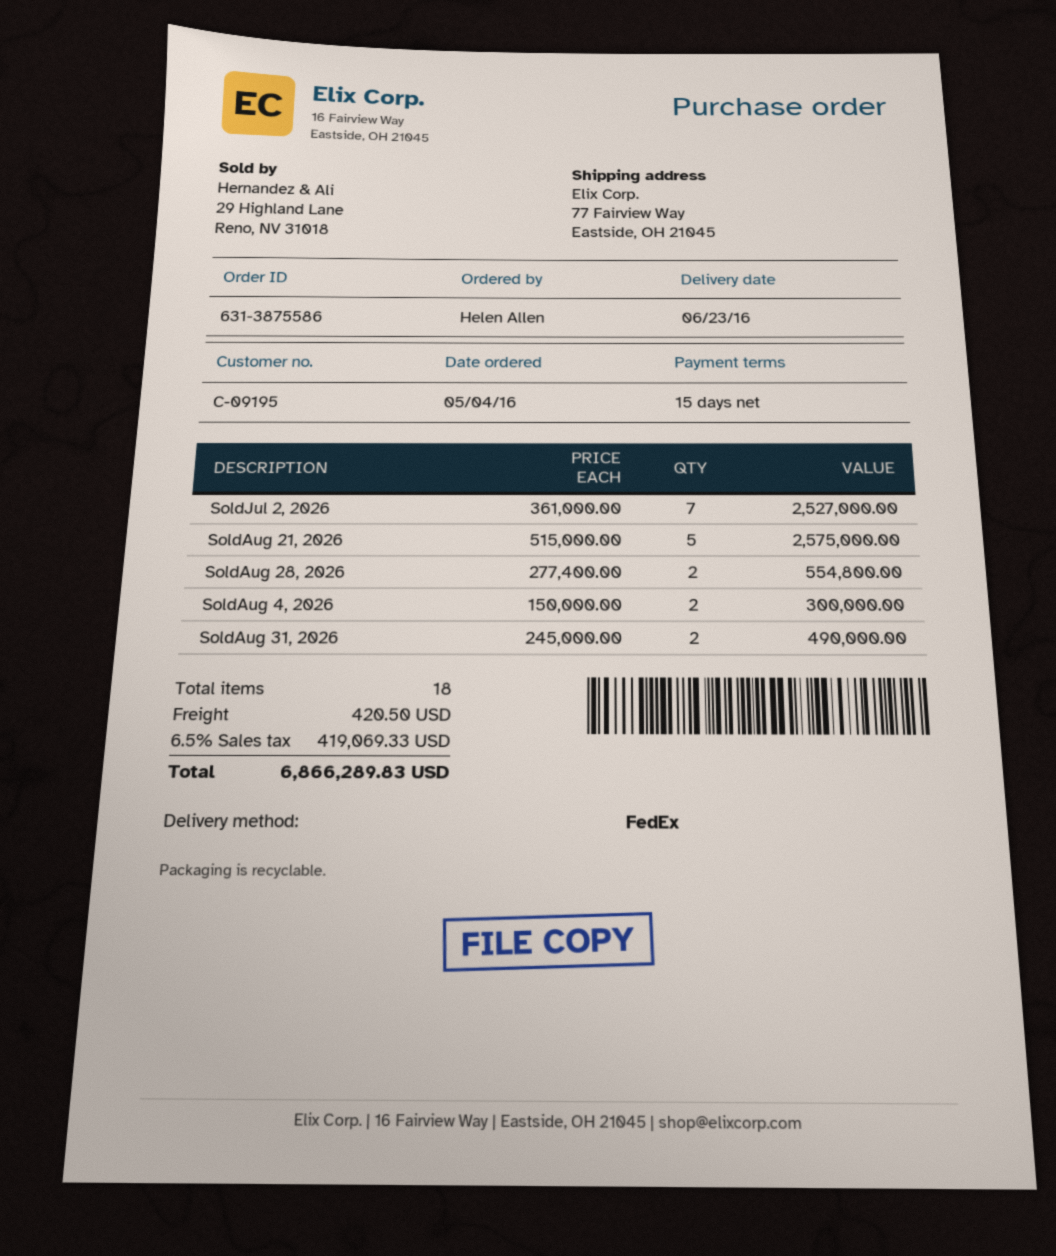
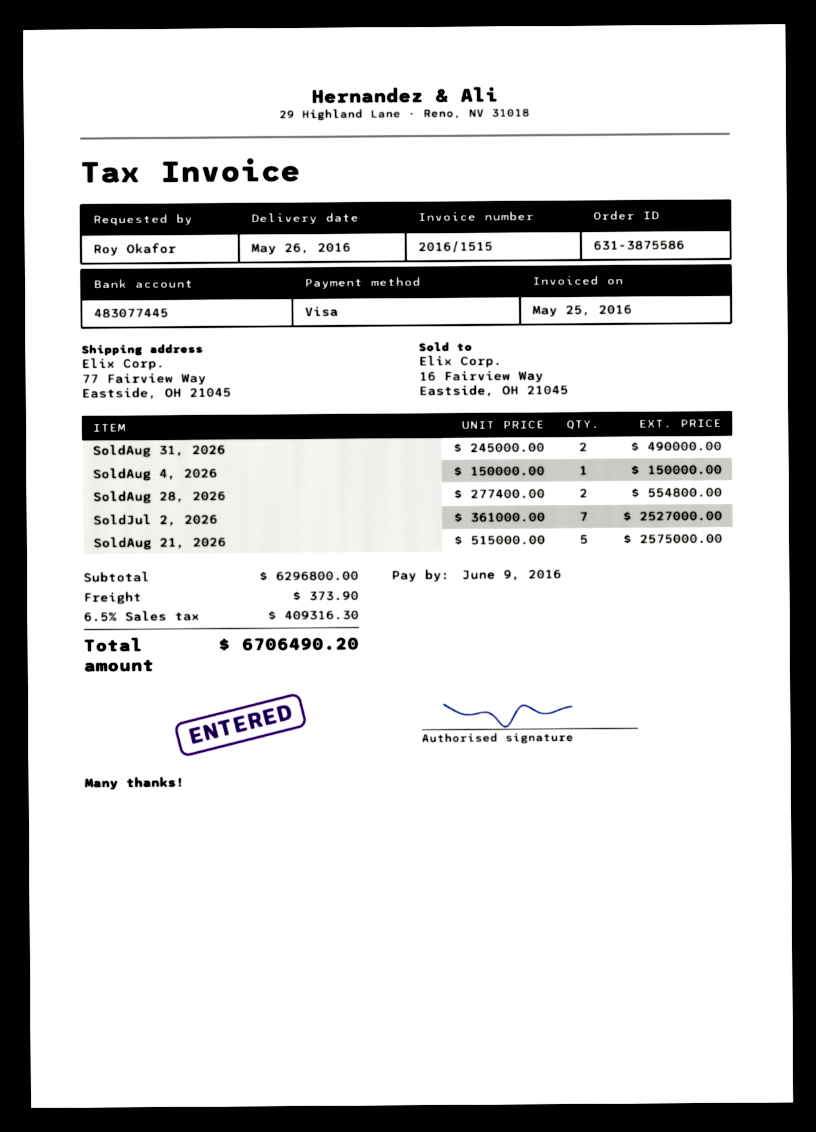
delivery date: 2016-06-23 -> 2016-05-26
ordered by: Helen Allen -> Roy Okafor
SoldAug 4, 2026: 2 x 150000.00 = 300000.00 -> 1 x 150000.00 = 150000.00
shipping: 420.50 -> 373.90
tax: 6.5% = 419069.33 -> 6.5% = 409316.30
total: 6866289.83 -> 6706490.20

